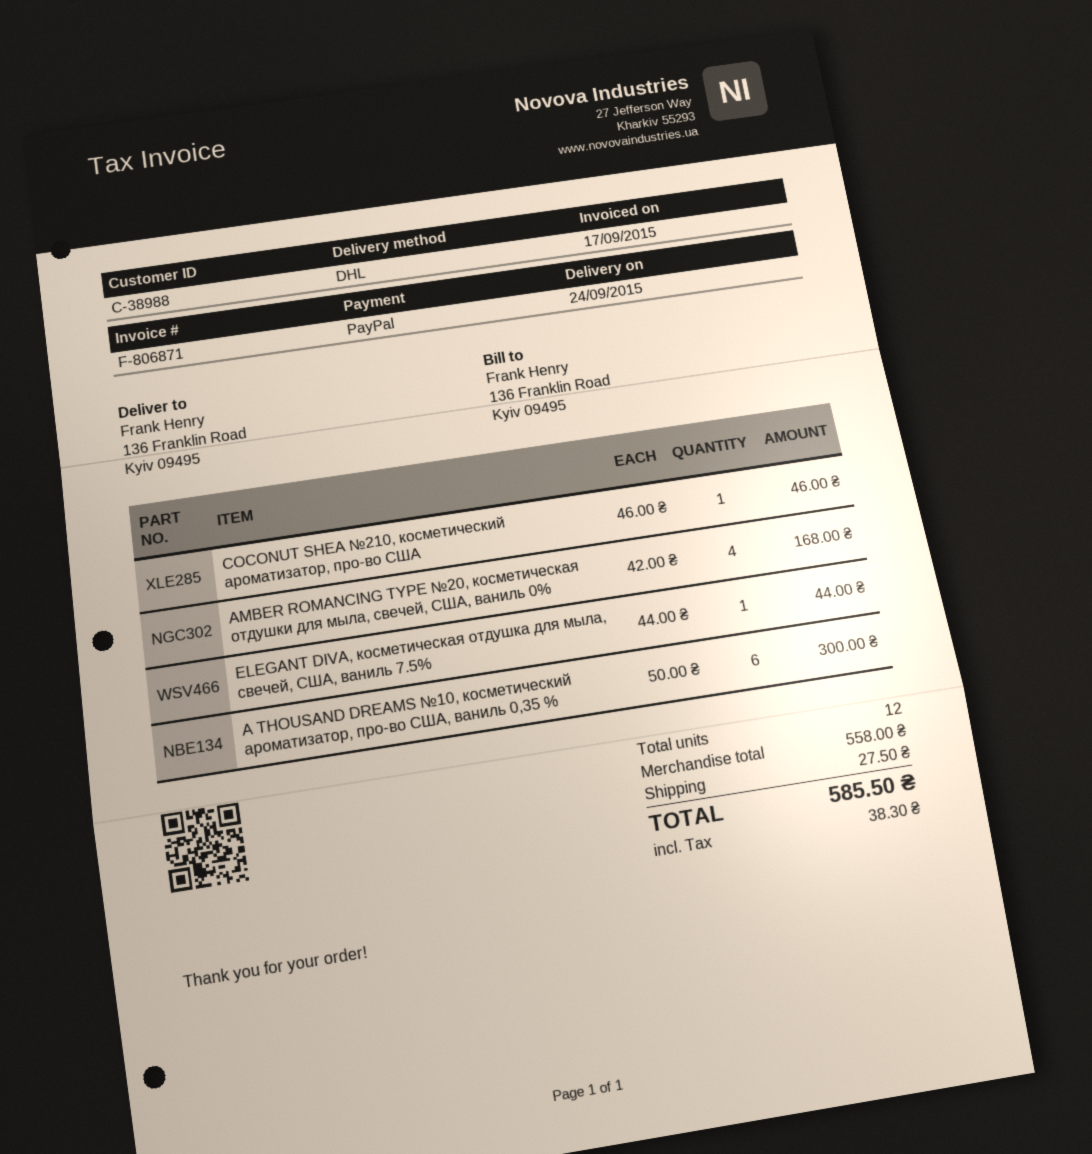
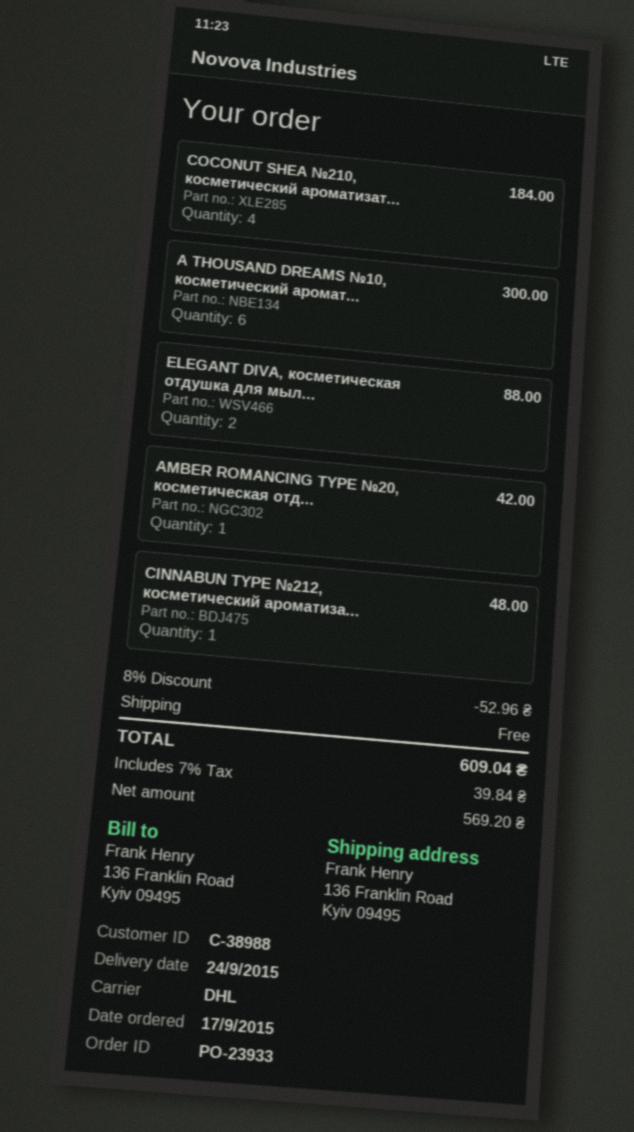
COCONUT SHEA №210, косметический ароматизатор, про-во США: 1 for 46.00 -> 4 for 184.00
AMBER ROMANCING TYPE №20, косметическая отдушки для мыла, свечей, США, ваниль 0%: 4 for 168.00 -> 1 for 42.00
ELEGANT DIVA, косметическая отдушка для мыла, свечей, США, ваниль 7.5%: 1 for 44.00 -> 2 for 88.00
CINNABUN TYPE №212, косметический ароматиза...: none -> 1 for 48.00
discount: none -> 8% = 52.96
shipping: 27.50 -> 0.00
tax: 38.30 -> 39.84
total: 585.50 -> 609.04

